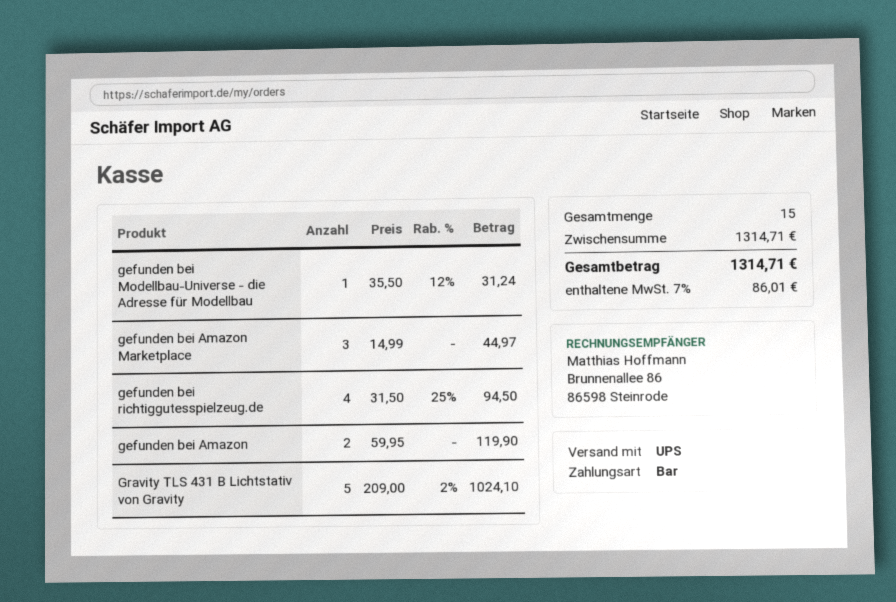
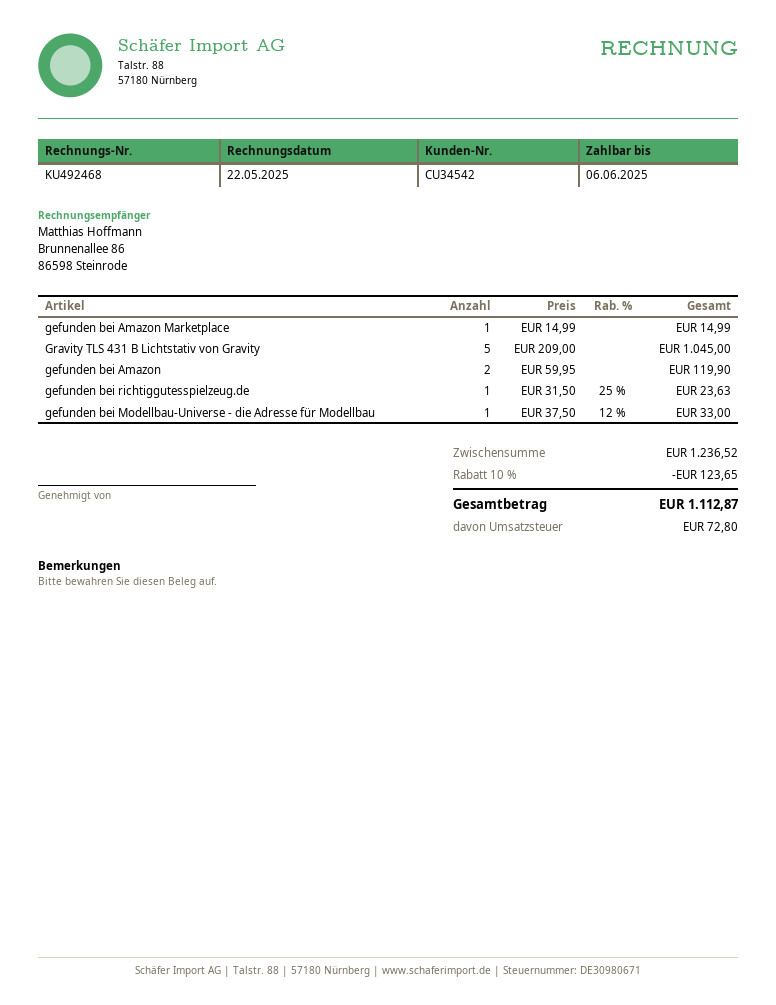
gefunden bei Modellbau-Universe - die Adresse für Modellbau: 1 x 35.50 - 12% = 31.24 -> 1 x 37.50 - 12% = 33.00
gefunden bei Amazon Marketplace: 3 x 14.99 = 44.97 -> 1 x 14.99 = 14.99
gefunden bei richtiggutesspielzeug.de: 4 x 31.50 - 25% = 94.50 -> 1 x 31.50 - 25% = 23.63
Gravity TLS 431 B Lichtstativ von Gravity: 5 x 209.00 - 2% = 1024.10 -> 5 x 209.00 = 1045.00
subtotal: 1314.71 -> 1236.52
discount: none -> 10% = 123.65
tax: 86.01 -> 72.80
total: 1314.71 -> 1112.87

